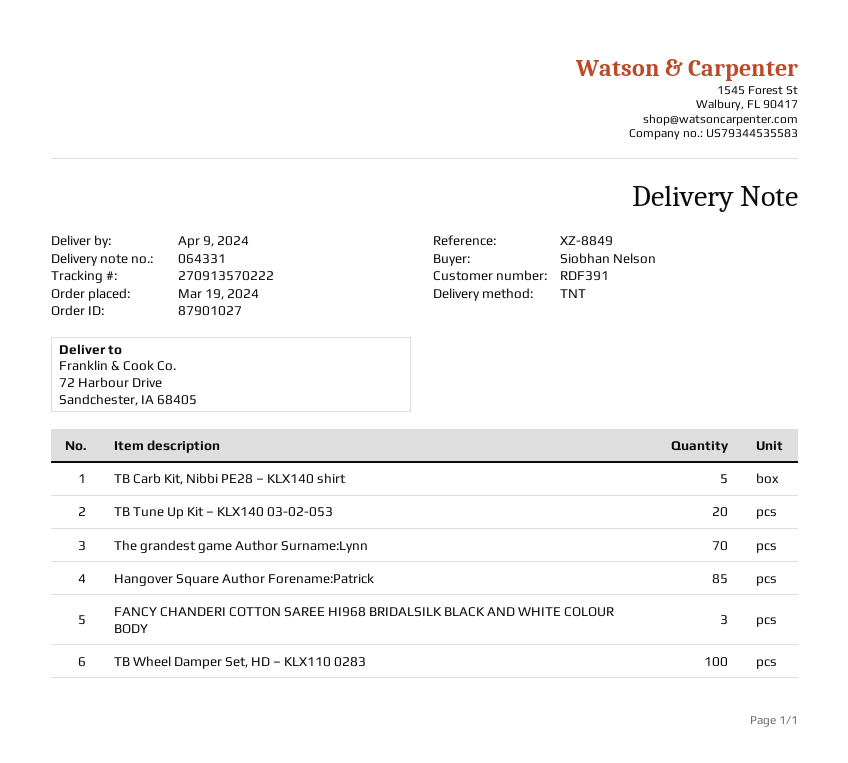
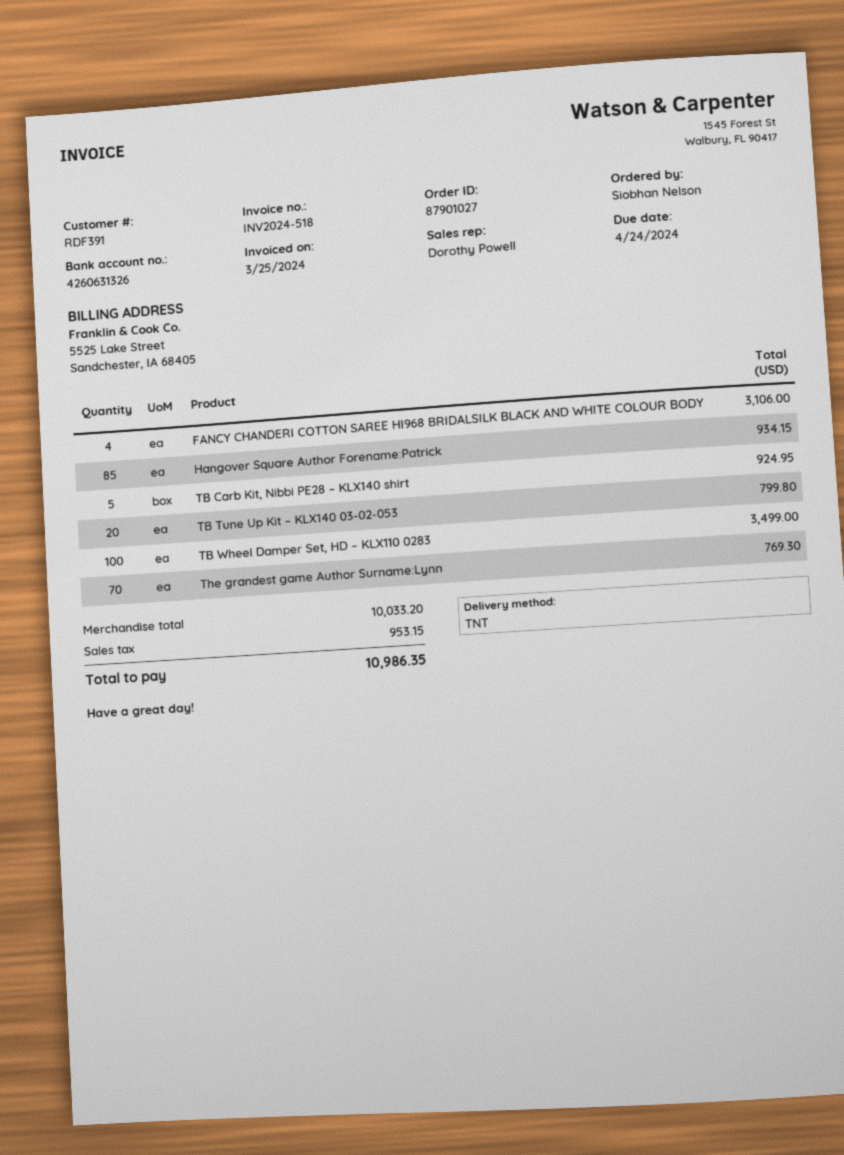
FANCY CHANDERI COTTON SAREE HI968 BRIDALSILK BLACK AND WHITE COLOUR BODY: 3 -> 4

